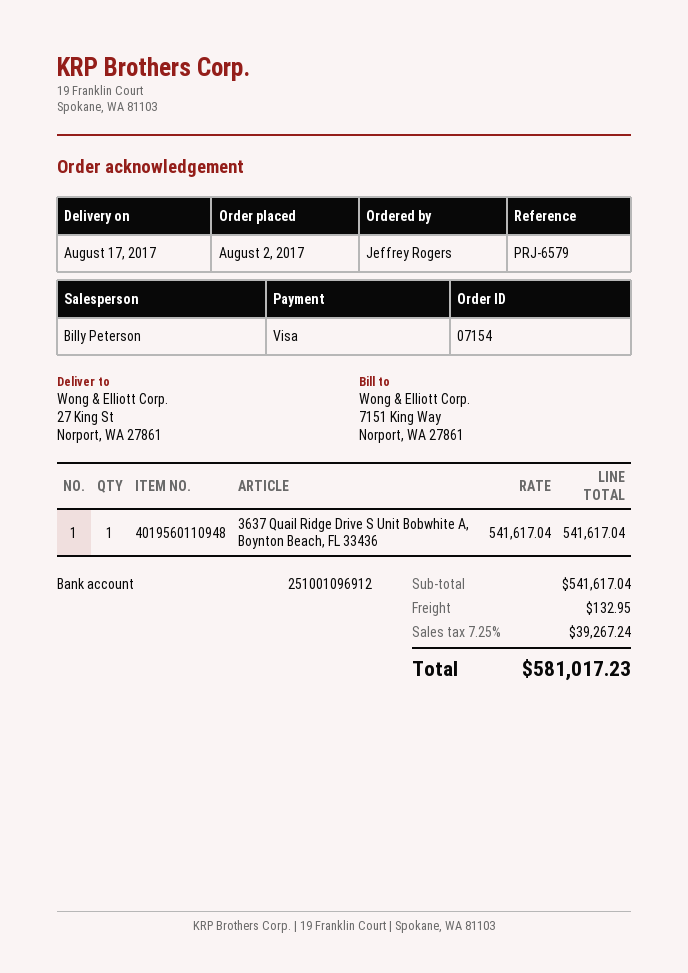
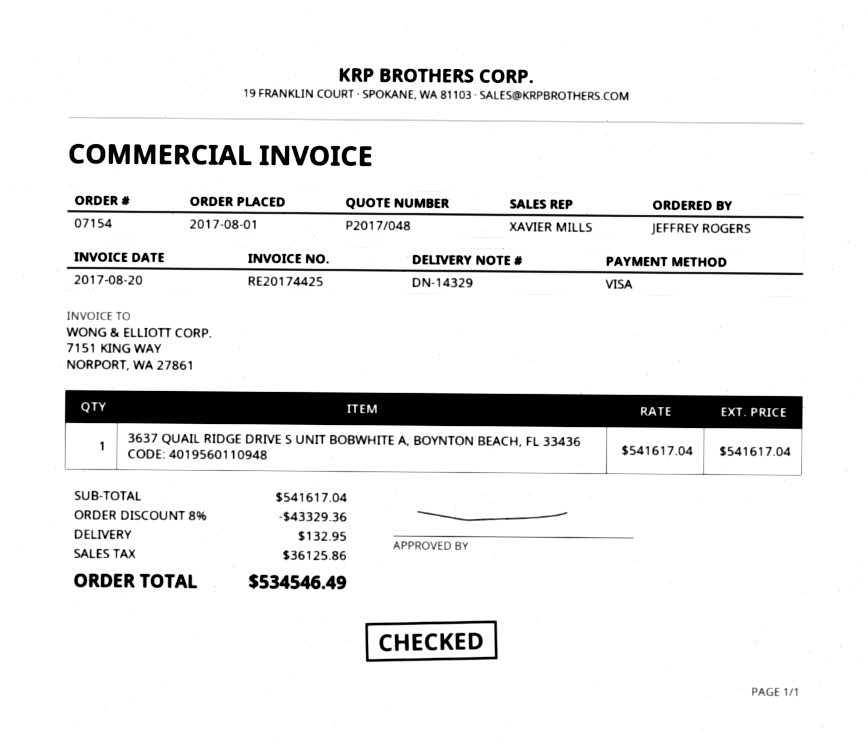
order date: 2017-08-02 -> 2017-08-01
sales rep: Billy Peterson -> XAVIER MILLS
discount: none -> 8% = 43329.36
tax: 39267.24 -> 36125.86
total: 581017.23 -> 534546.49

